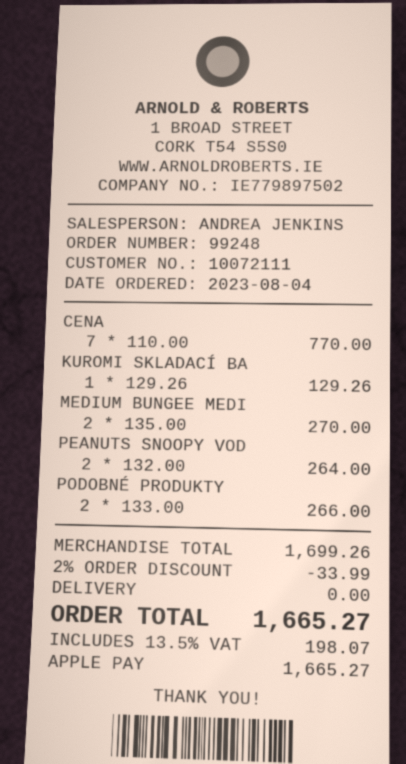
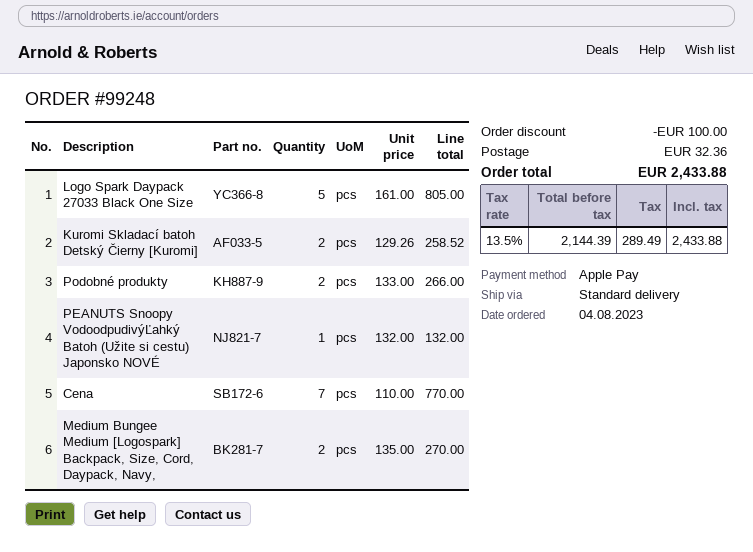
KUROMI SKLADACÍ BA: 1 x 129.26 = 129.26 -> 2 x 129.26 = 258.52
PEANUTS SNOOPY VOD: 2 x 132.00 = 264.00 -> 1 x 132.00 = 132.00
Logo Spark Daypack 27033 Black One Size: none -> 5 x 161.00 = 805.00
discount: 33.99 -> 100.00
shipping: 0.00 -> 32.36
tax: 13.5% = 198.07 -> 13.5% = 289.49
total: 1665.27 -> 2433.88

